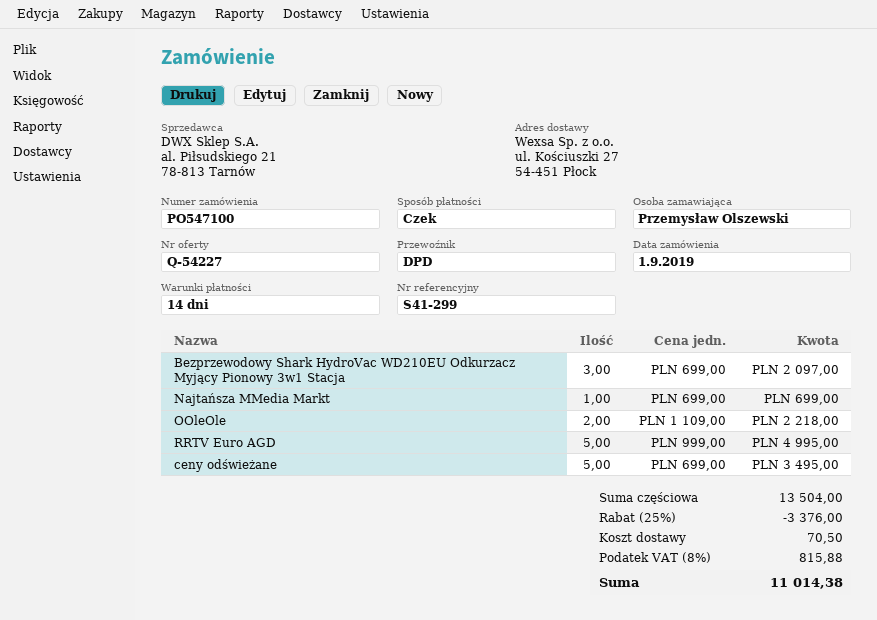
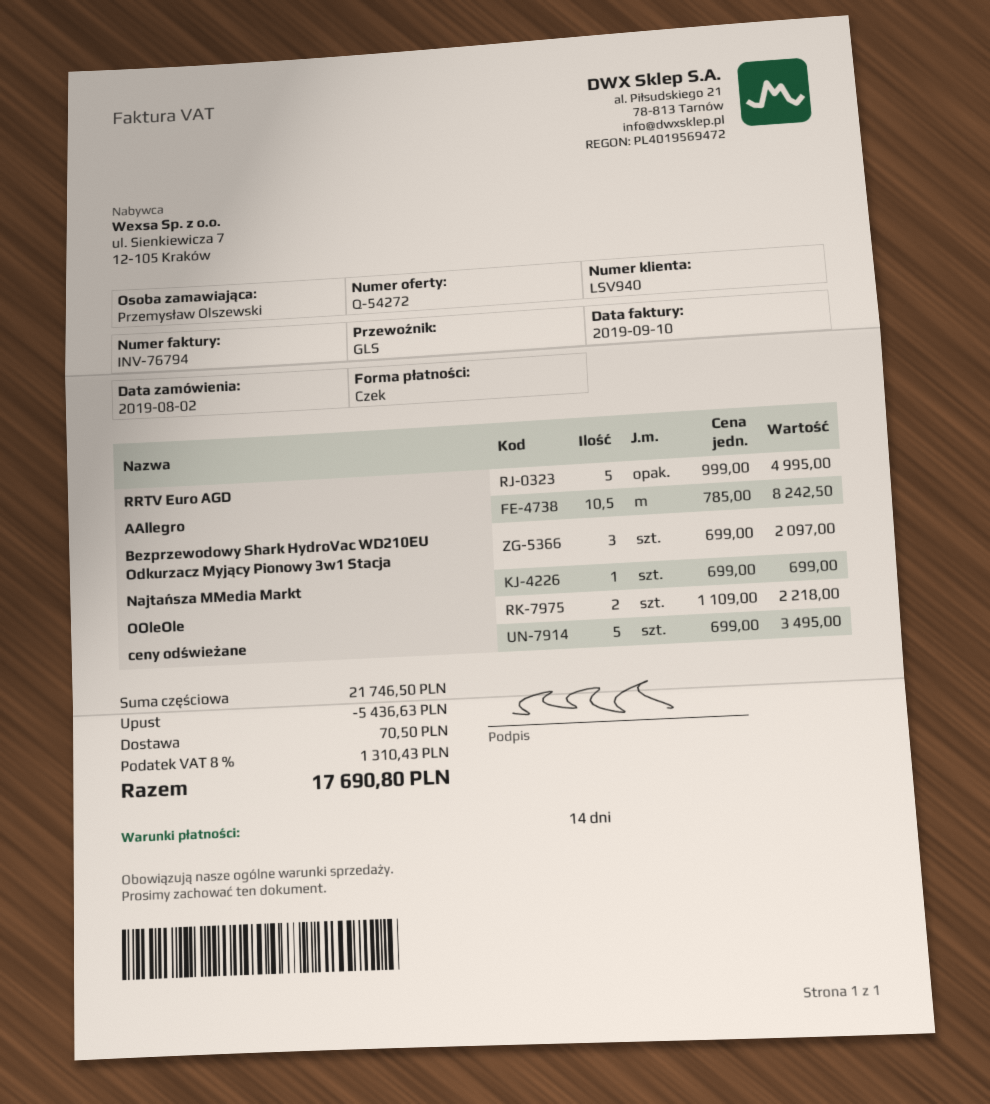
quote number: Q-54227 -> Q-54272
order date: 2019-09-01 -> 2019-08-02
shipping method: DPD -> GLS
AAllegro: none -> 10.5 x 785.00 = 8242.50
subtotal: 13504.00 -> 21746.50
discount: 3376.00 -> 5436.63
tax: 8% = 815.88 -> 8% = 1310.43
total: 11014.38 -> 17690.80

